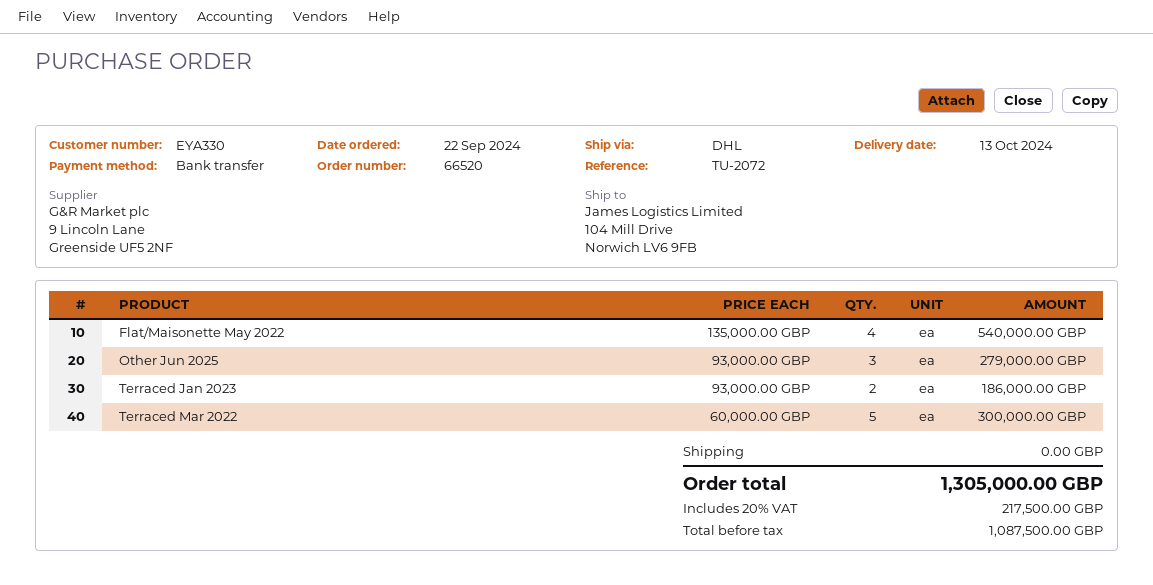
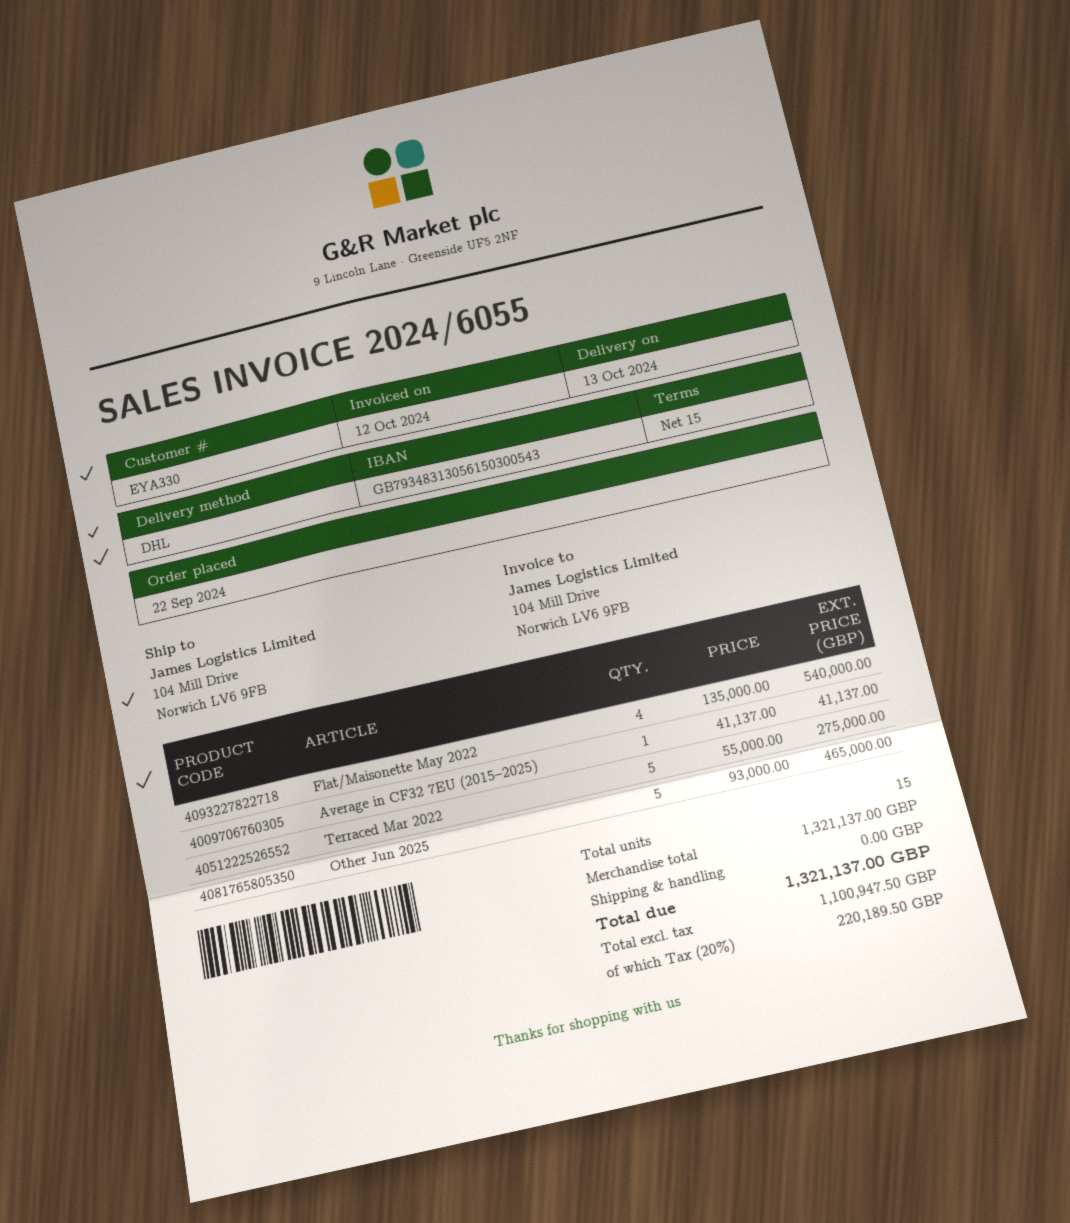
Other Jun 2025: 3 x 93000.00 = 279000.00 -> 5 x 93000.00 = 465000.00
Terraced Jan 2023: 2 x 93000.00 = 186000.00 -> none
Terraced Mar 2022: 5 x 60000.00 = 300000.00 -> 5 x 55000.00 = 275000.00
Average in CF32 7EU (2015–2025): none -> 1 x 41137.00 = 41137.00
net: 1087500.00 -> 1100947.50
tax: 20% = 217500.00 -> 20% = 220189.50
total: 1305000.00 -> 1321137.00

